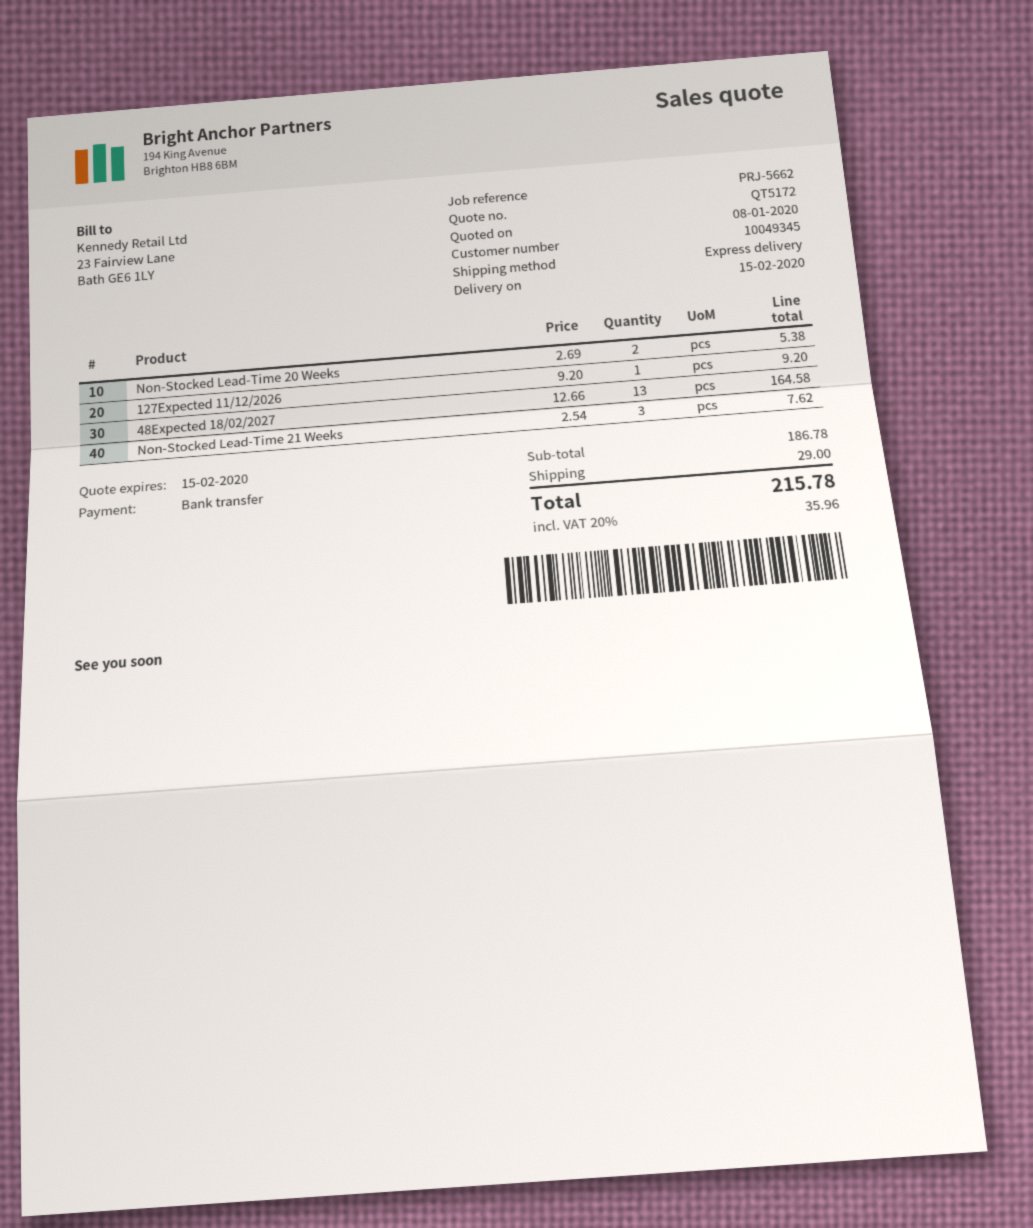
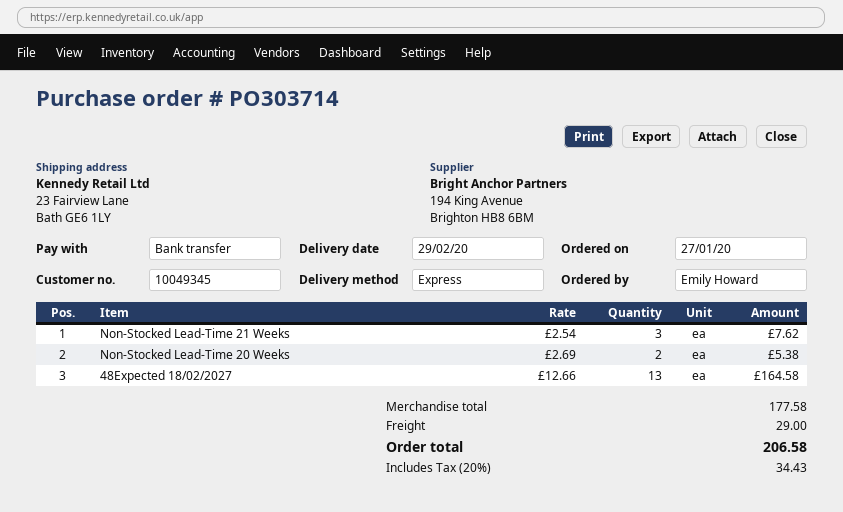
delivery date: 2020-02-15 -> 2020-02-29
127Expected 11/12/2026: 1 x 9.20 = 9.20 -> none
subtotal: 186.78 -> 177.58
tax: 20% = 35.96 -> 20% = 34.43
total: 215.78 -> 206.58

